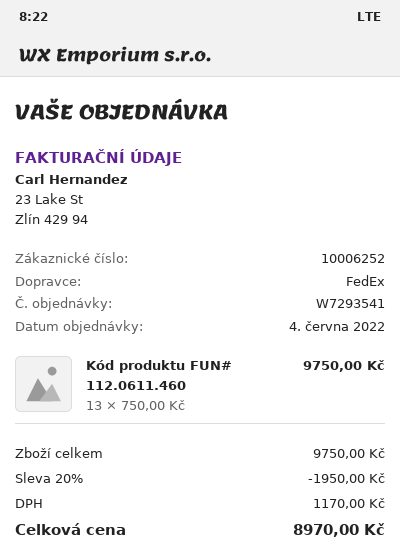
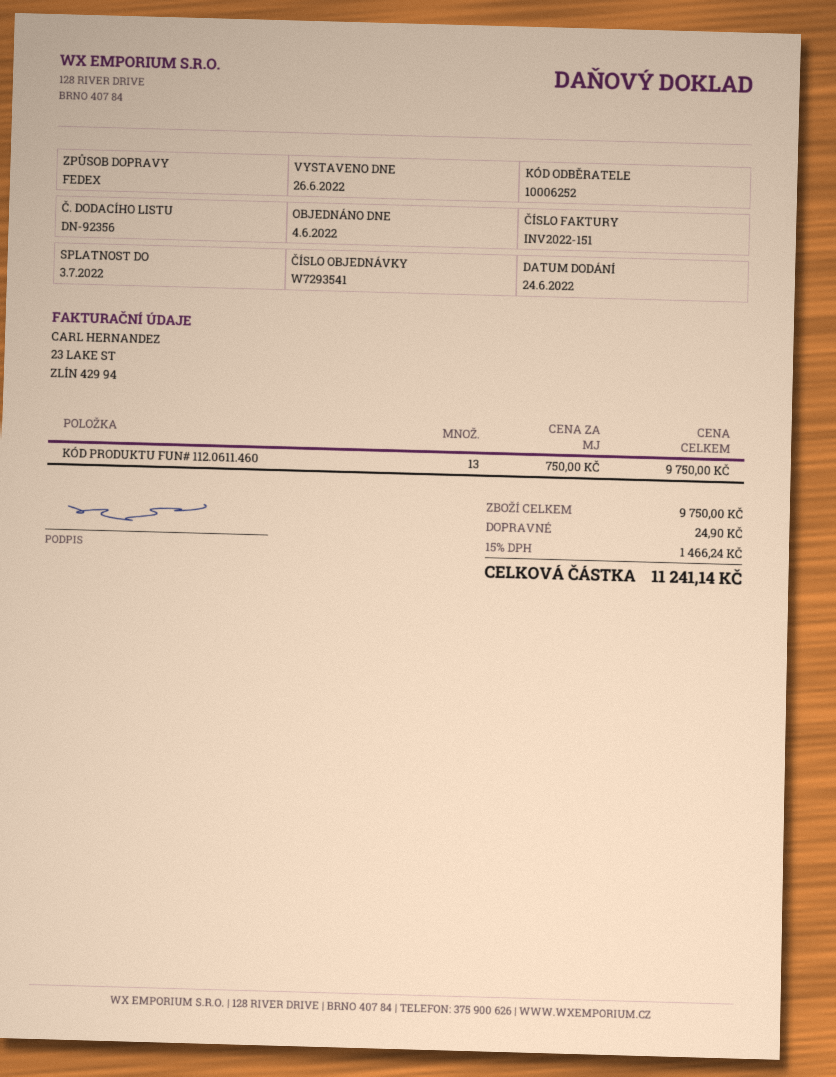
discount: 20% = 1950.00 -> none
shipping: none -> 24.90
tax: 1170.00 -> 1466.24
total: 8970.00 -> 11241.14

